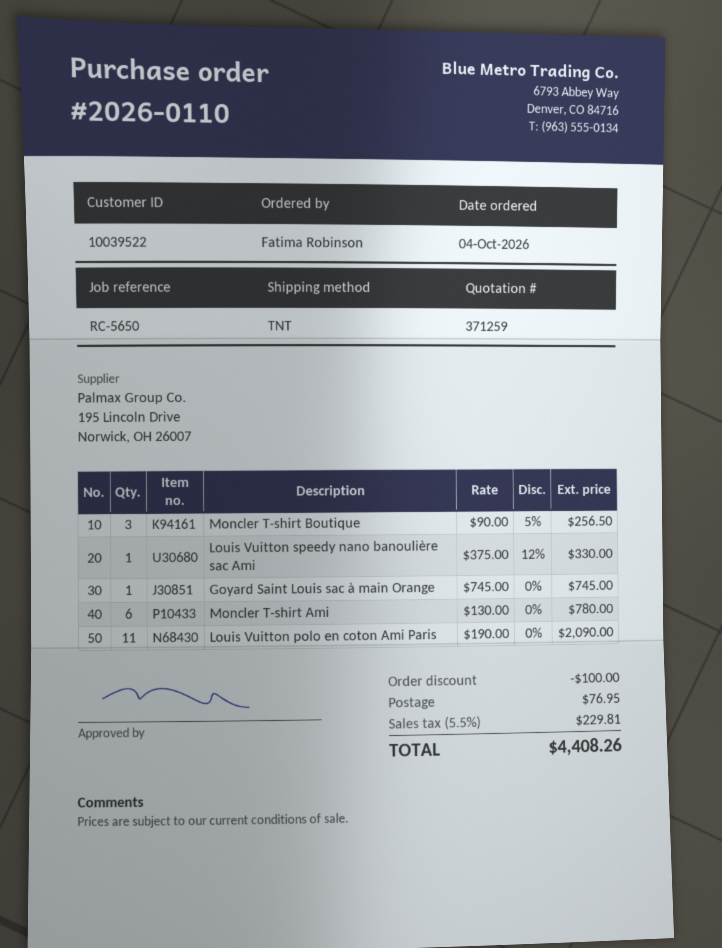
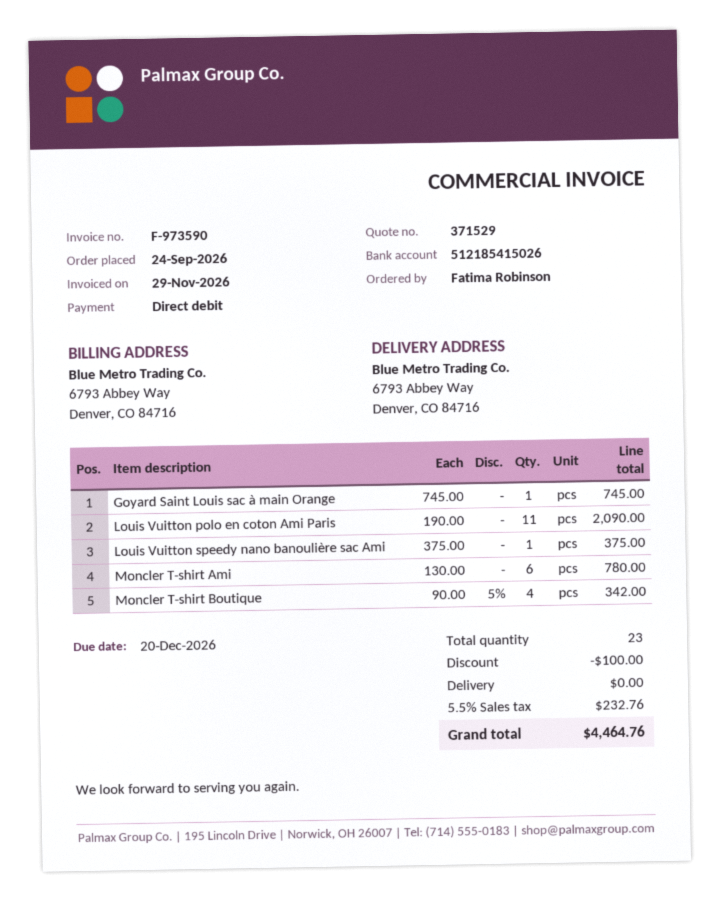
quote number: 371259 -> 371529
order date: 2026-10-04 -> 2026-09-24
Moncler T-shirt Boutique: 3 x 90.00 - 5% = 256.50 -> 4 x 90.00 - 5% = 342.00
Louis Vuitton speedy nano banoulière sac Ami: 1 x 375.00 - 12% = 330.00 -> 1 x 375.00 = 375.00
shipping: 76.95 -> 0.00
tax: 5.5% = 229.81 -> 5.5% = 232.76
total: 4408.26 -> 4464.76

